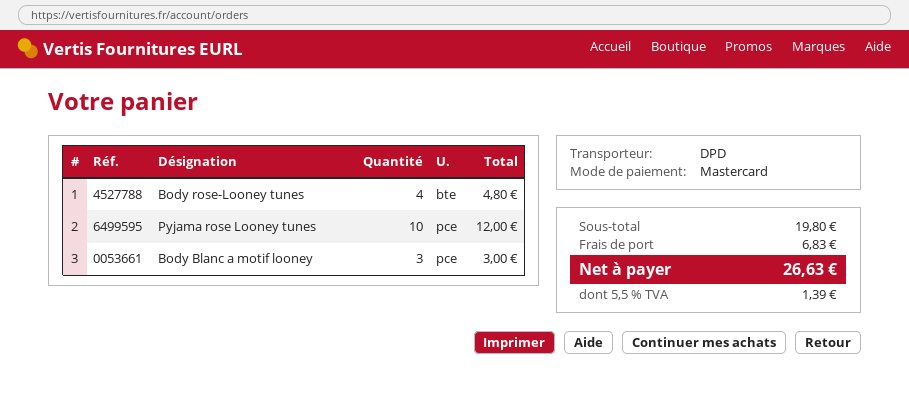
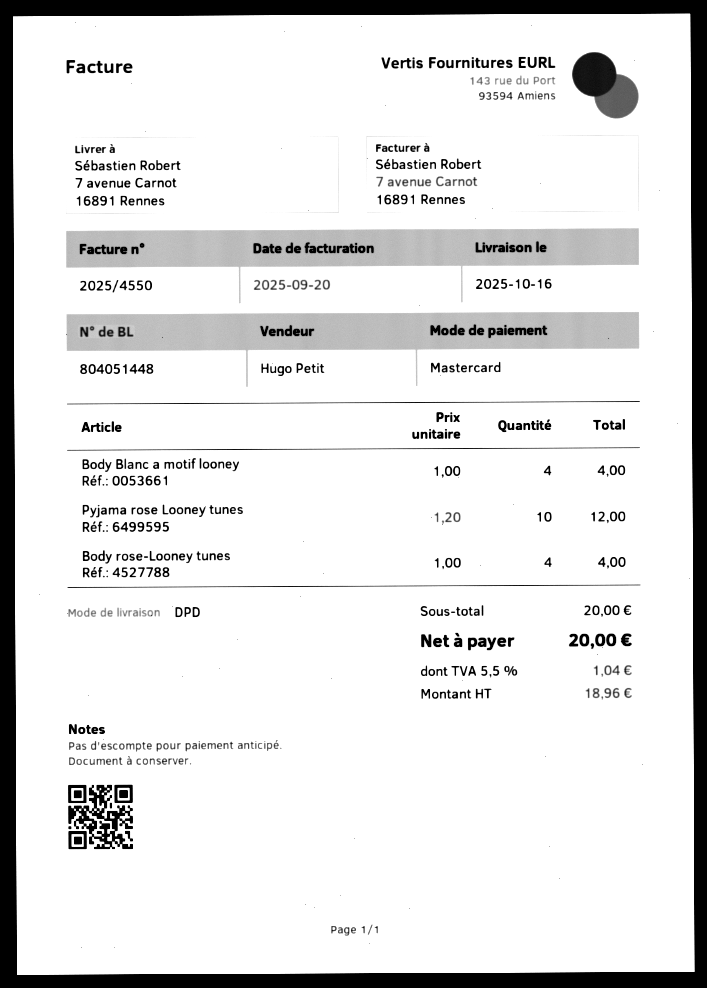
Body rose-Looney tunes: 4 for 4.80 -> 4 for 4.00
Body Blanc a motif looney: 3 for 3.00 -> 4 for 4.00
subtotal: 19.80 -> 20.00
shipping: 6.83 -> none
tax: 5.5% = 1.39 -> 5.5% = 1.04
total: 26.63 -> 20.00

